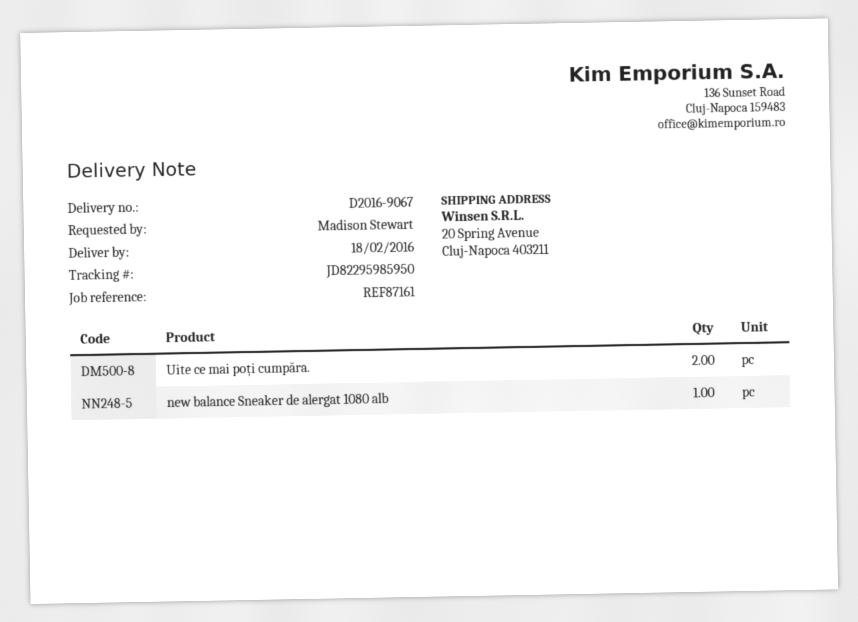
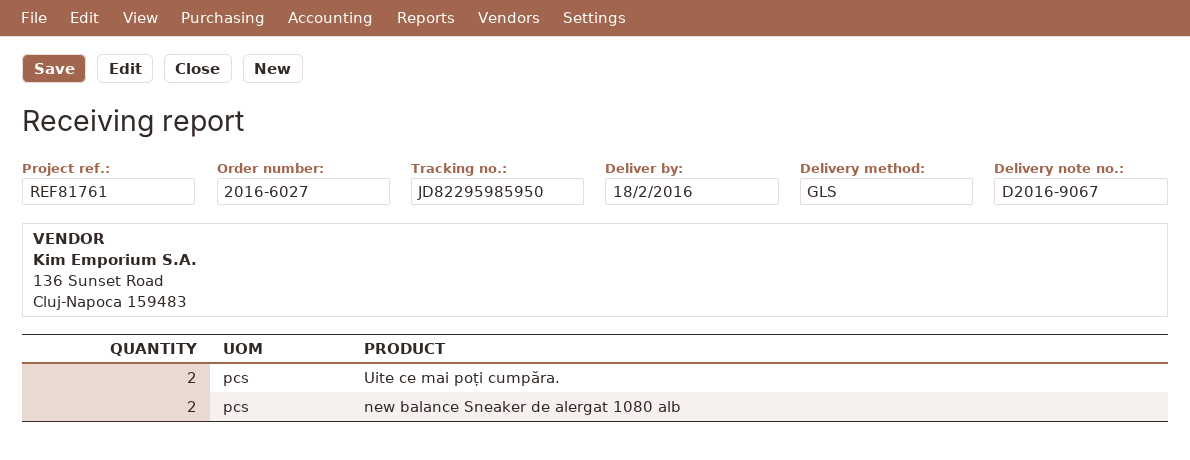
reference: REF87161 -> REF81761
new balance Sneaker de alergat 1080 alb: 1 -> 2

